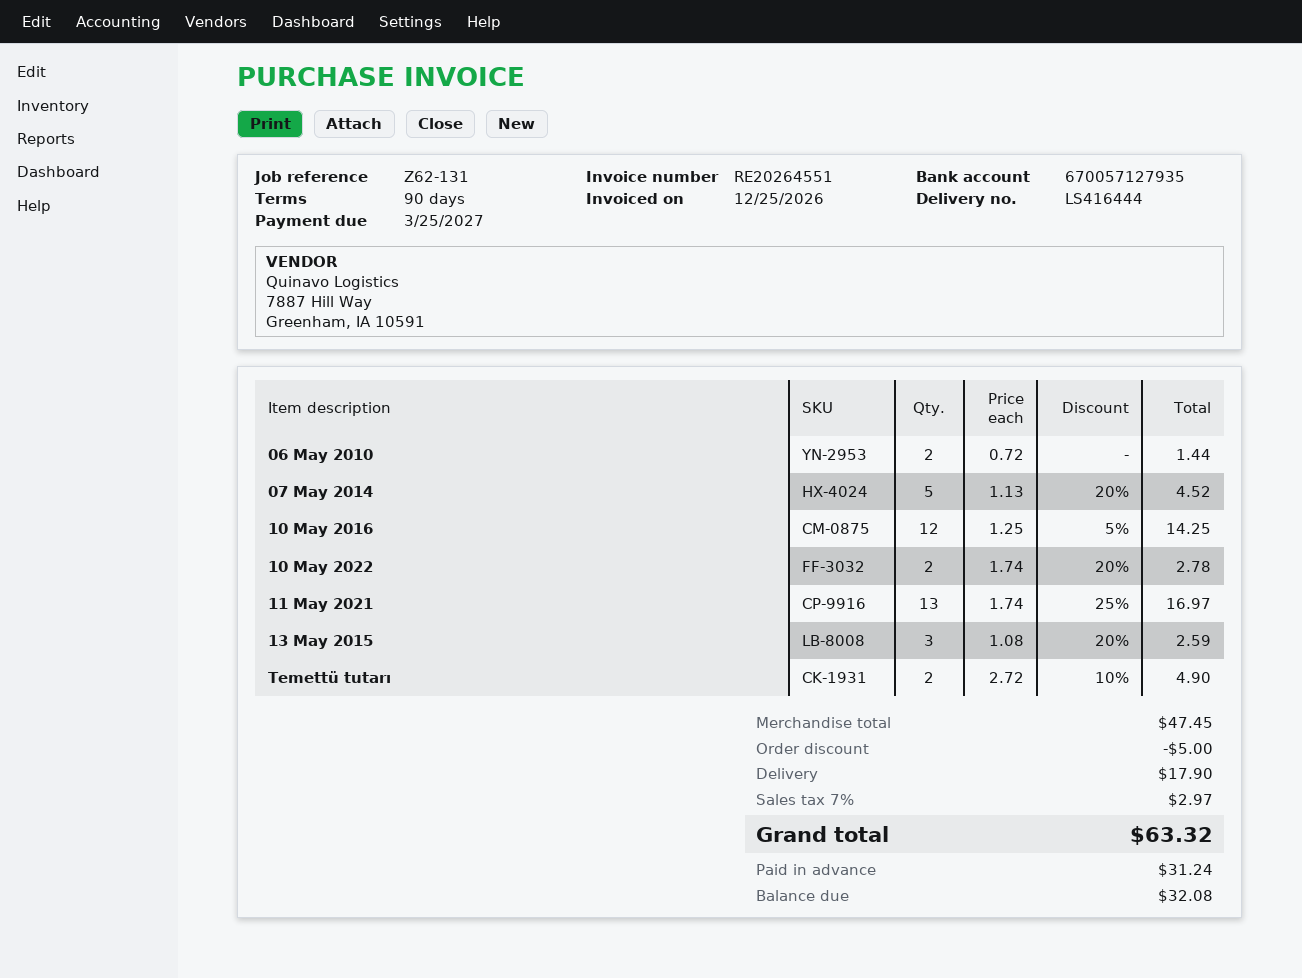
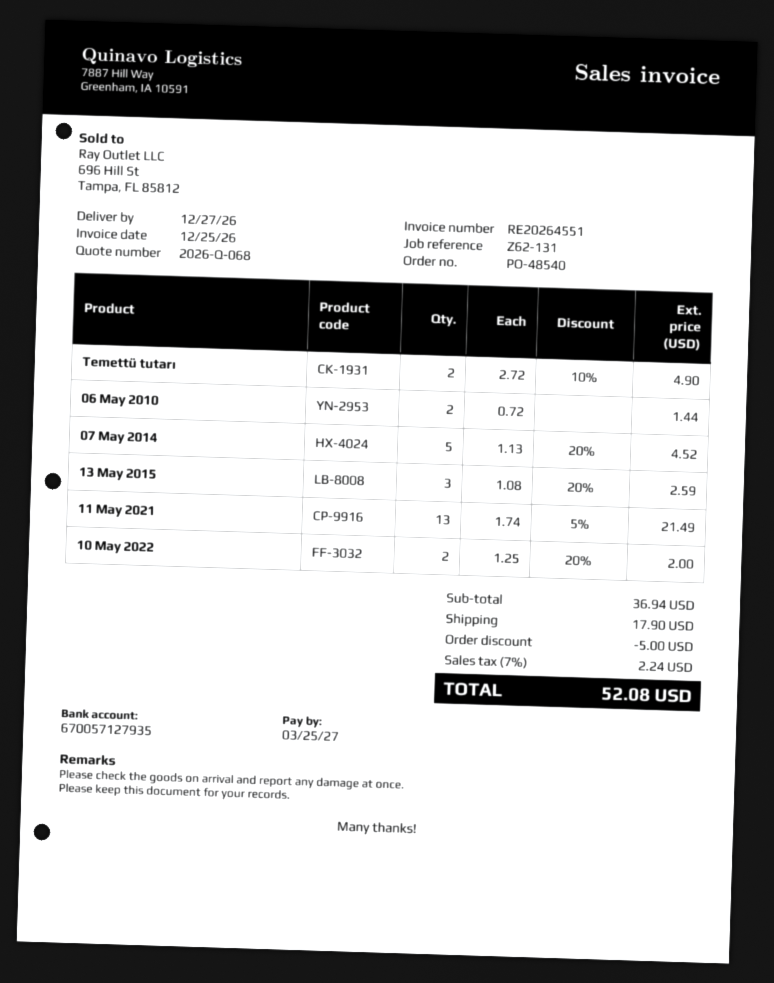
10 May 2016: 12 x 1.25 - 5% = 14.25 -> none
10 May 2022: 2 x 1.74 - 20% = 2.78 -> 2 x 1.25 - 20% = 2.00
11 May 2021: 13 x 1.74 - 25% = 16.97 -> 13 x 1.74 - 5% = 21.49
subtotal: 47.45 -> 36.94
tax: 7% = 2.97 -> 7% = 2.24
total: 63.32 -> 52.08

